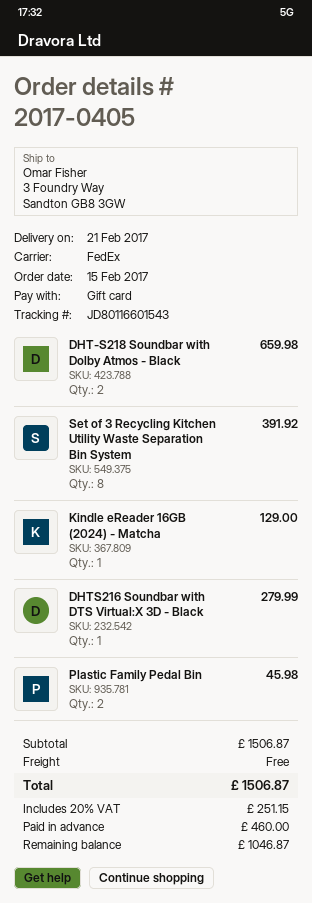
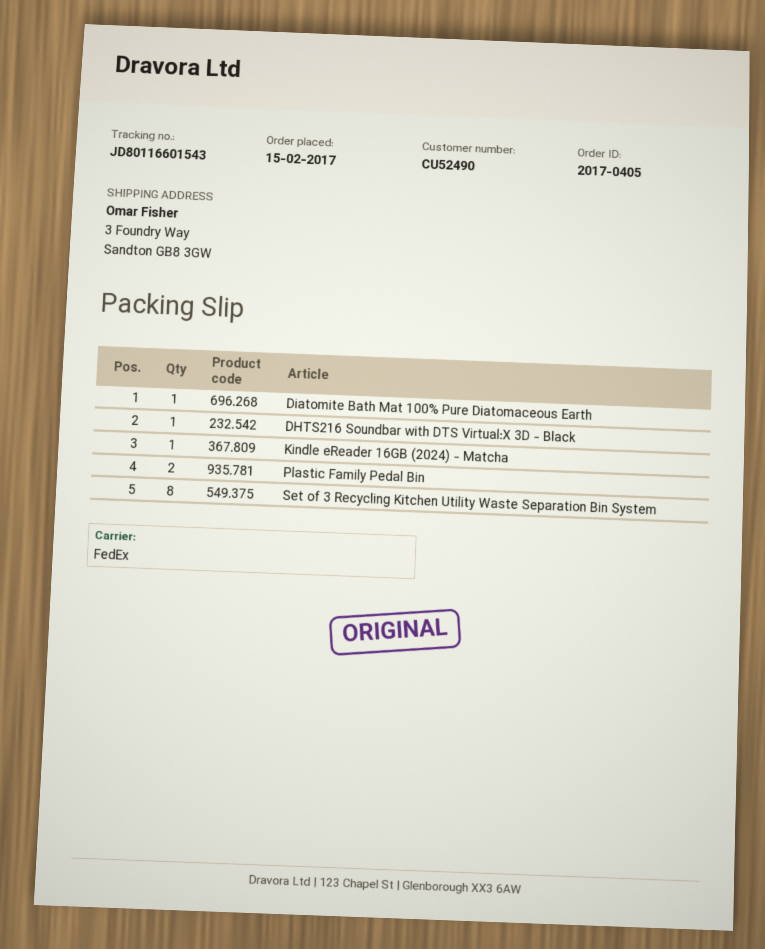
DHT-S218 Soundbar with Dolby Atmos - Black: 2 -> none
Diatomite Bath Mat 100% Pure Diatomaceous Earth: none -> 1

